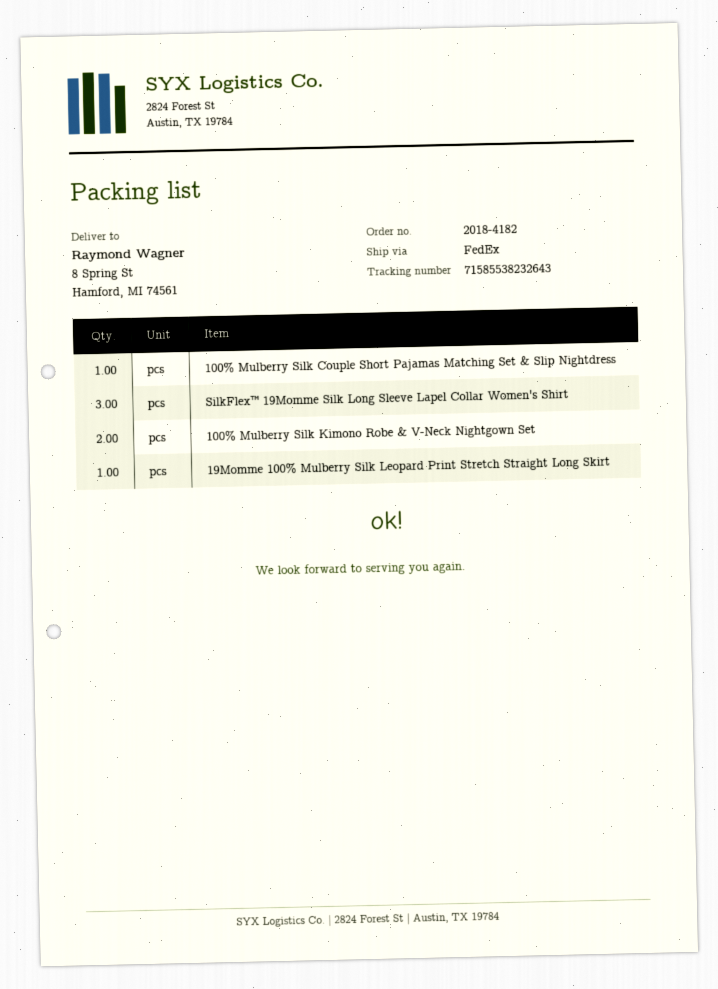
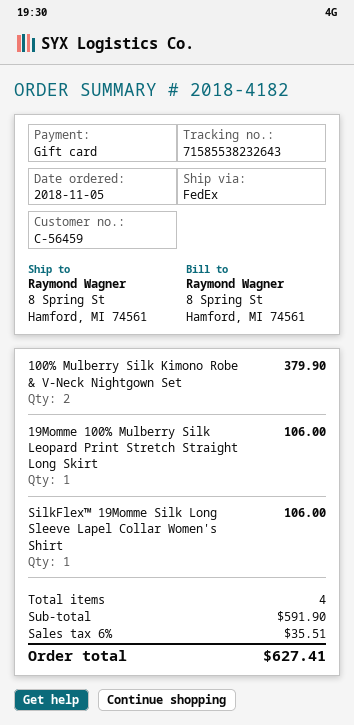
100% Mulberry Silk Couple Short Pajamas Matching Set & Slip Nightdress: 1 -> none
SilkFlex™ 19Momme Silk Long Sleeve Lapel Collar Women's Shirt: 3 -> 1

